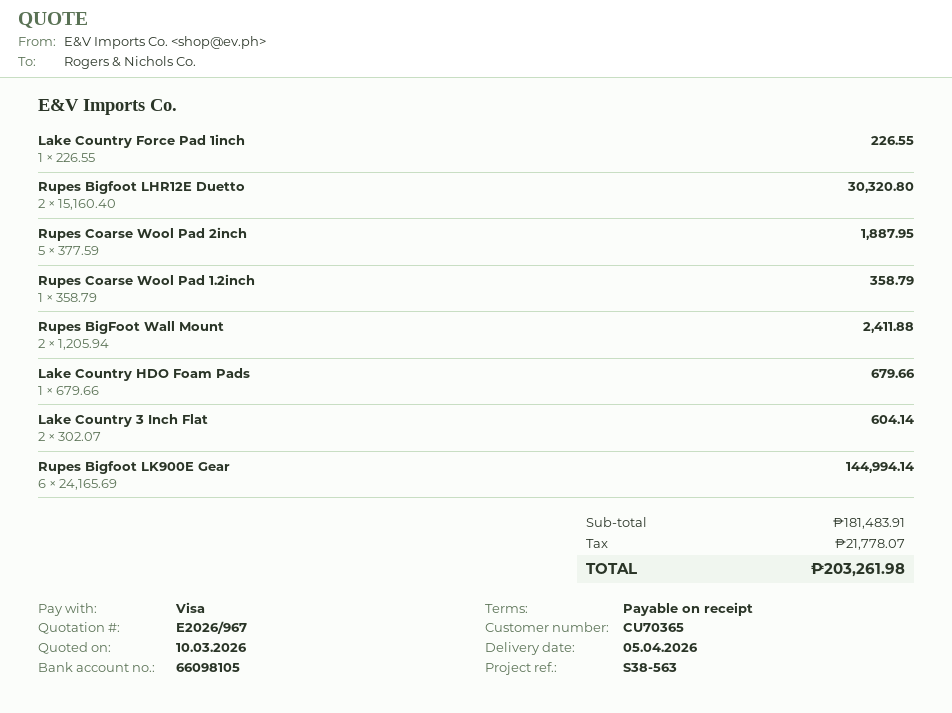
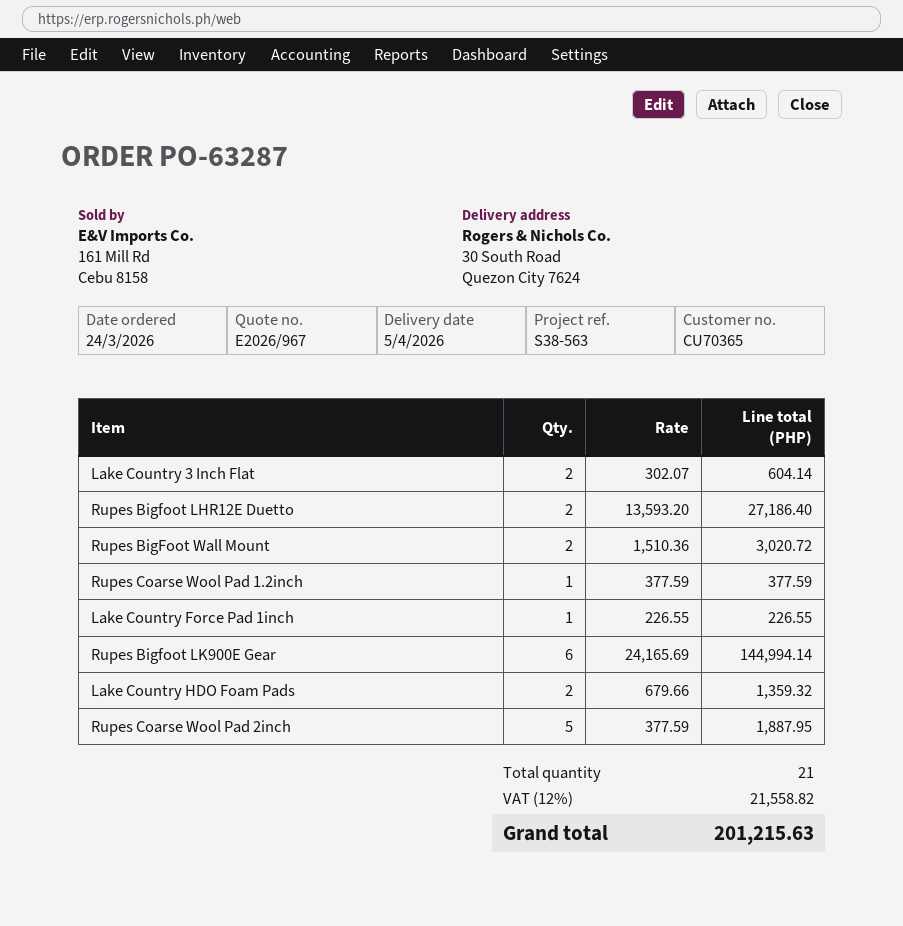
Rupes Bigfoot LHR12E Duetto: 2 x 15160.40 = 30320.80 -> 2 x 13593.20 = 27186.40
Rupes Coarse Wool Pad 1.2inch: 1 x 358.79 = 358.79 -> 1 x 377.59 = 377.59
Rupes BigFoot Wall Mount: 2 x 1205.94 = 2411.88 -> 2 x 1510.36 = 3020.72
Lake Country HDO Foam Pads: 1 x 679.66 = 679.66 -> 2 x 679.66 = 1359.32
tax: 21778.07 -> 21558.82
total: 203261.98 -> 201215.63

